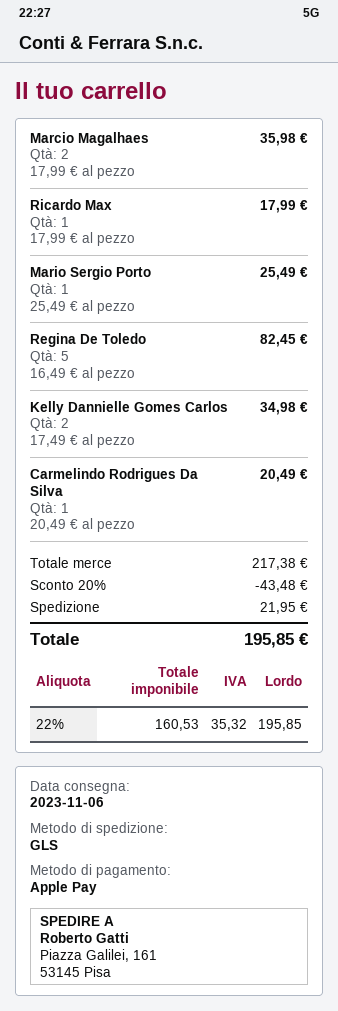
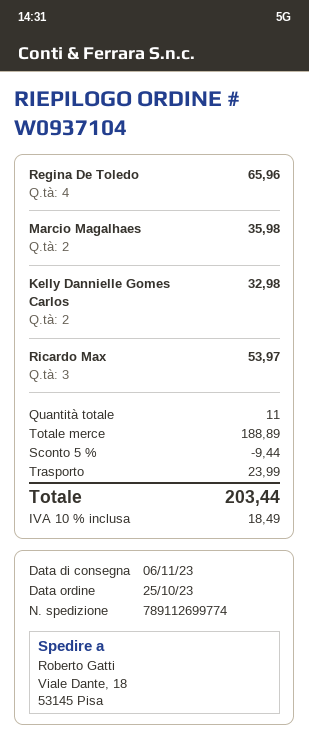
ship to: Piazza Galilei, 161, 53145 Pisa -> Viale Dante, 18, 53145 Pisa
Ricardo Max: 1 for 17.99 -> 3 for 53.97
Mario Sergio Porto: 1 for 25.49 -> none
Regina De Toledo: 5 for 82.45 -> 4 for 65.96
Kelly Dannielle Gomes Carlos: 2 for 34.98 -> 2 for 32.98
Carmelindo Rodrigues Da Silva: 1 for 20.49 -> none
subtotal: 217.38 -> 188.89
discount: 20% = 43.48 -> 5% = 9.44
shipping: 21.95 -> 23.99
tax: 22% = 35.32 -> 10% = 18.49
total: 195.85 -> 203.44

